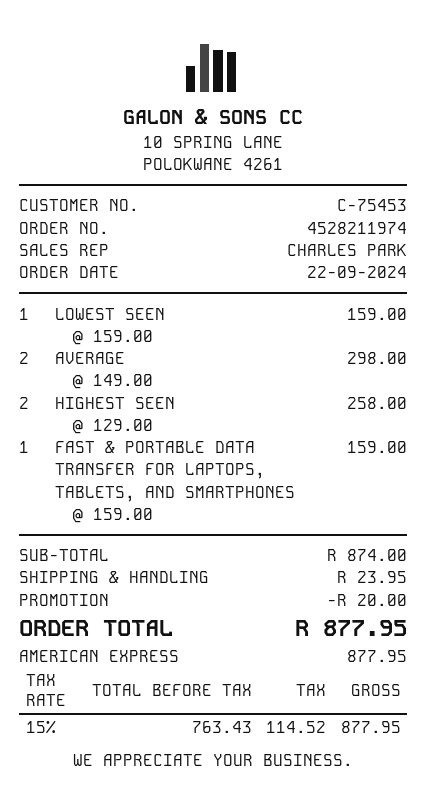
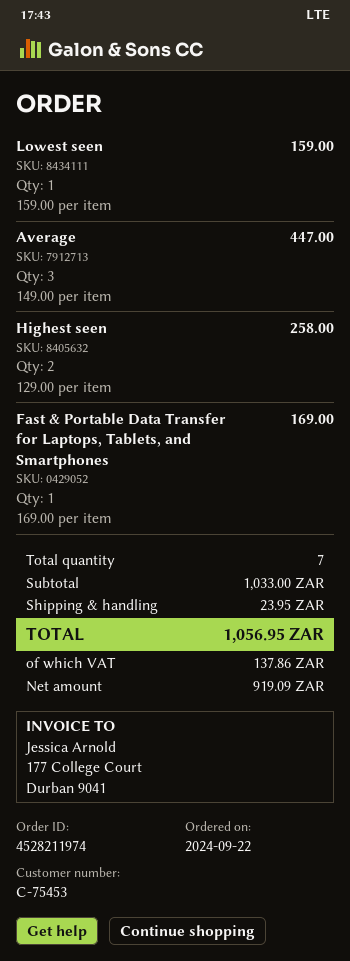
AVERAGE: 2 x 149.00 = 298.00 -> 3 x 149.00 = 447.00
FAST & PORTABLE DATA TRANSFER FOR LAPTOPS, TABLETS, AND SMARTPHONES: 1 x 159.00 = 159.00 -> 1 x 169.00 = 169.00
subtotal: 874.00 -> 1033.00
discount: 20.00 -> none
net: 763.43 -> 919.09
tax: 114.52 -> 137.86
total: 877.95 -> 1056.95

